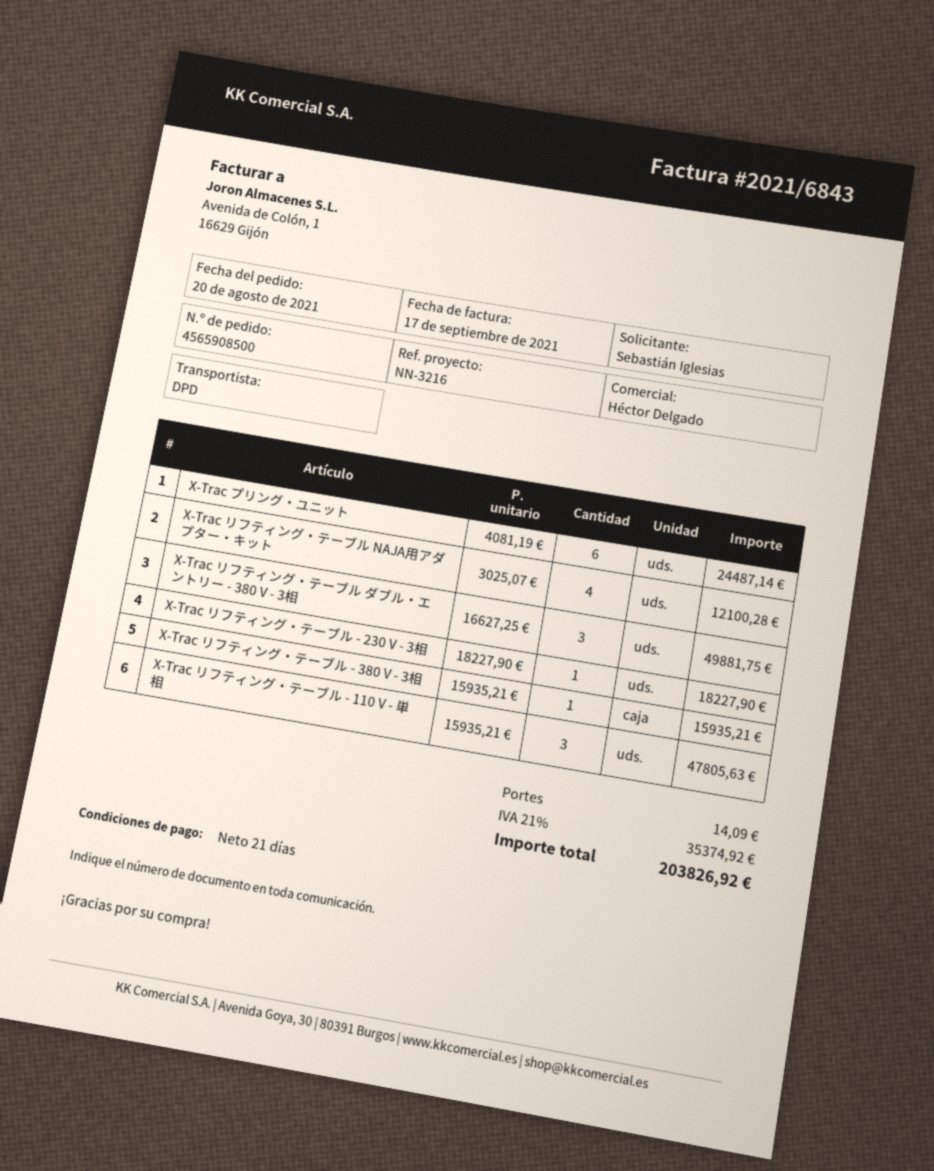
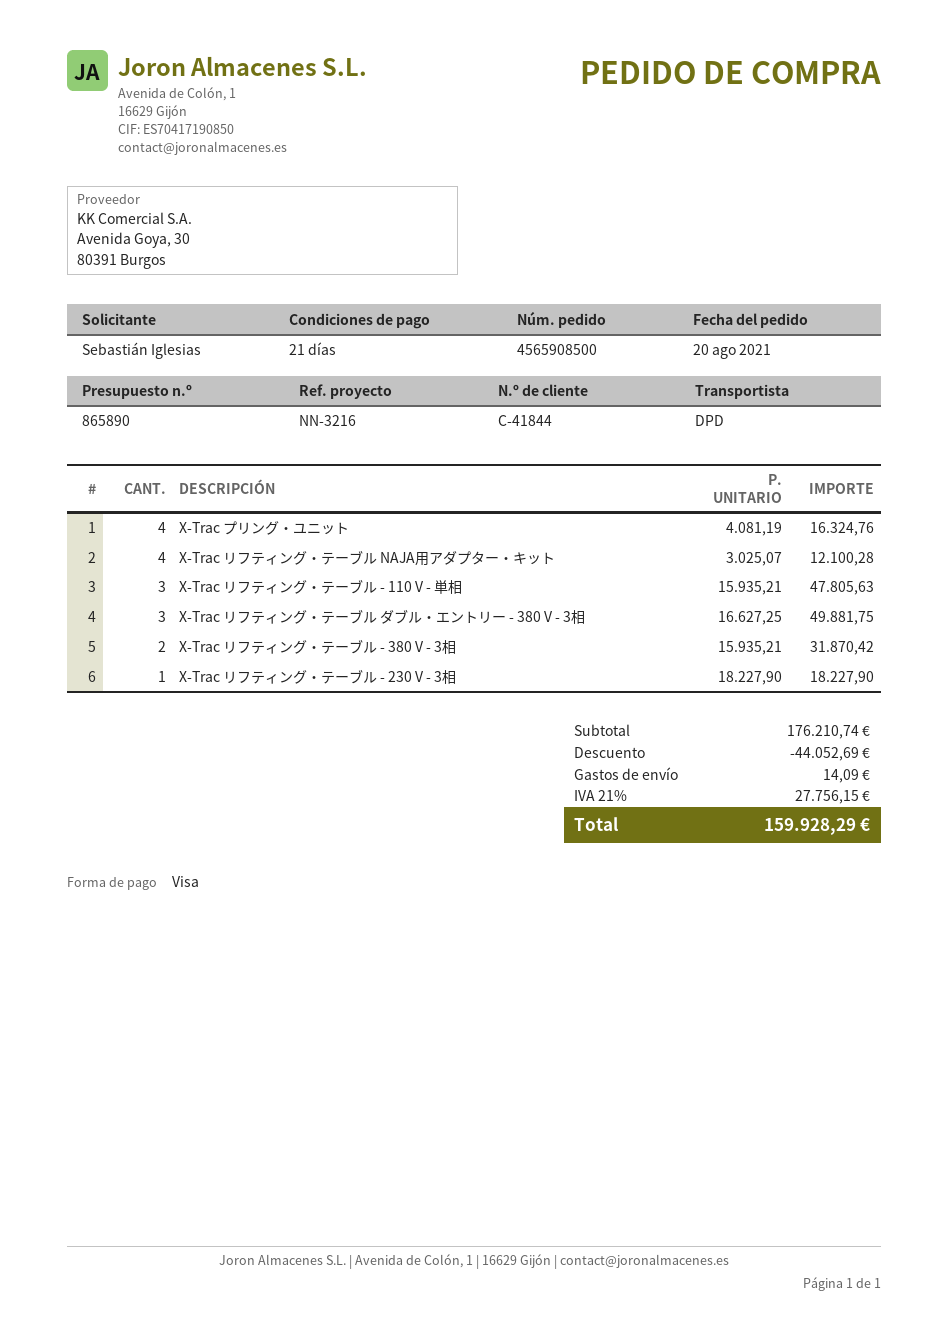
X-Trac プリング・ユニット: 6 x 4081.19 = 24487.14 -> 4 x 4081.19 = 16324.76
X-Trac リフティング・テーブル - 380 V - 3相: 1 x 15935.21 = 15935.21 -> 2 x 15935.21 = 31870.42
discount: none -> 44052.69
tax: 21% = 35374.92 -> 21% = 27756.15
total: 203826.92 -> 159928.29

